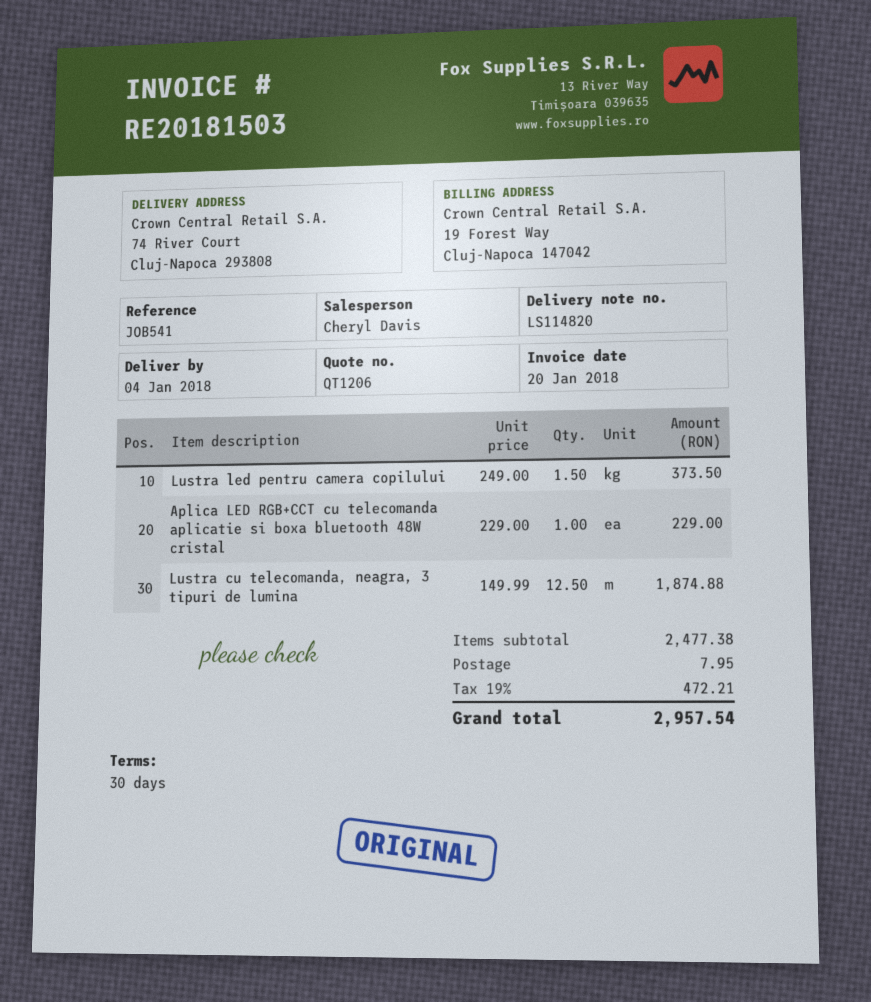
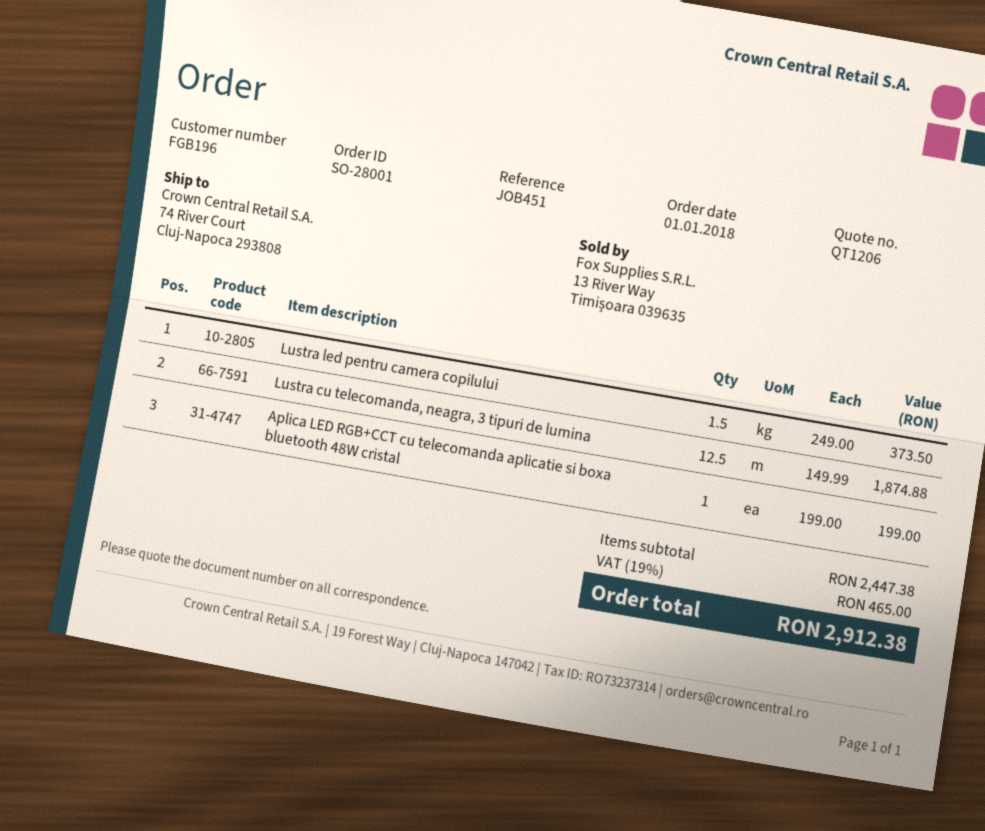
reference: JOB541 -> JOB451
Aplica LED RGB+CCT cu telecomanda aplicatie si boxa bluetooth 48W cristal: 1 x 229.00 = 229.00 -> 1 x 199.00 = 199.00
subtotal: 2477.38 -> 2447.38
shipping: 7.95 -> none
tax: 19% = 472.21 -> 19% = 465.00
total: 2957.54 -> 2912.38

